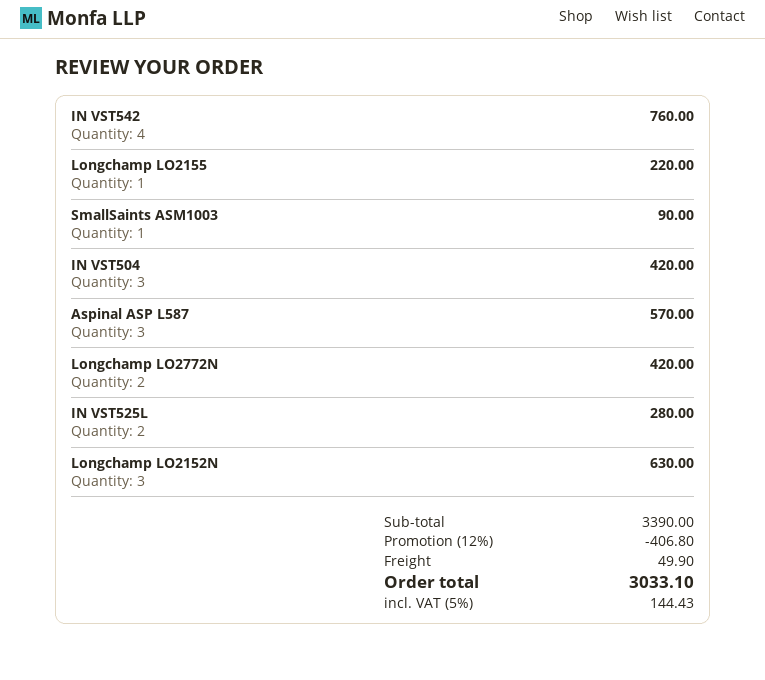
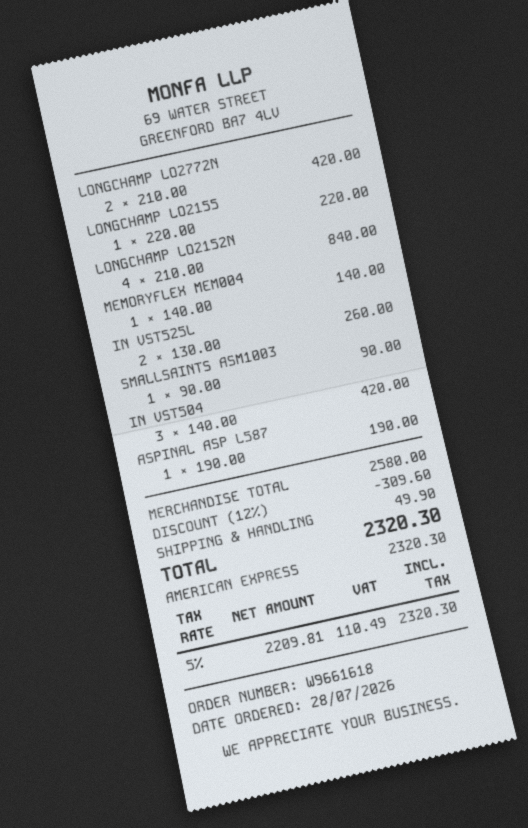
IN VST542: 4 for 760.00 -> none
Aspinal ASP L587: 3 for 570.00 -> 1 for 190.00
IN VST525L: 2 for 280.00 -> 2 for 260.00
Longchamp LO2152N: 3 for 630.00 -> 4 for 840.00
MEMORYFLEX MEM004: none -> 1 for 140.00
subtotal: 3390.00 -> 2580.00
discount: 12% = 406.80 -> 12% = 309.60
tax: 5% = 144.43 -> 5% = 110.49
total: 3033.10 -> 2320.30

